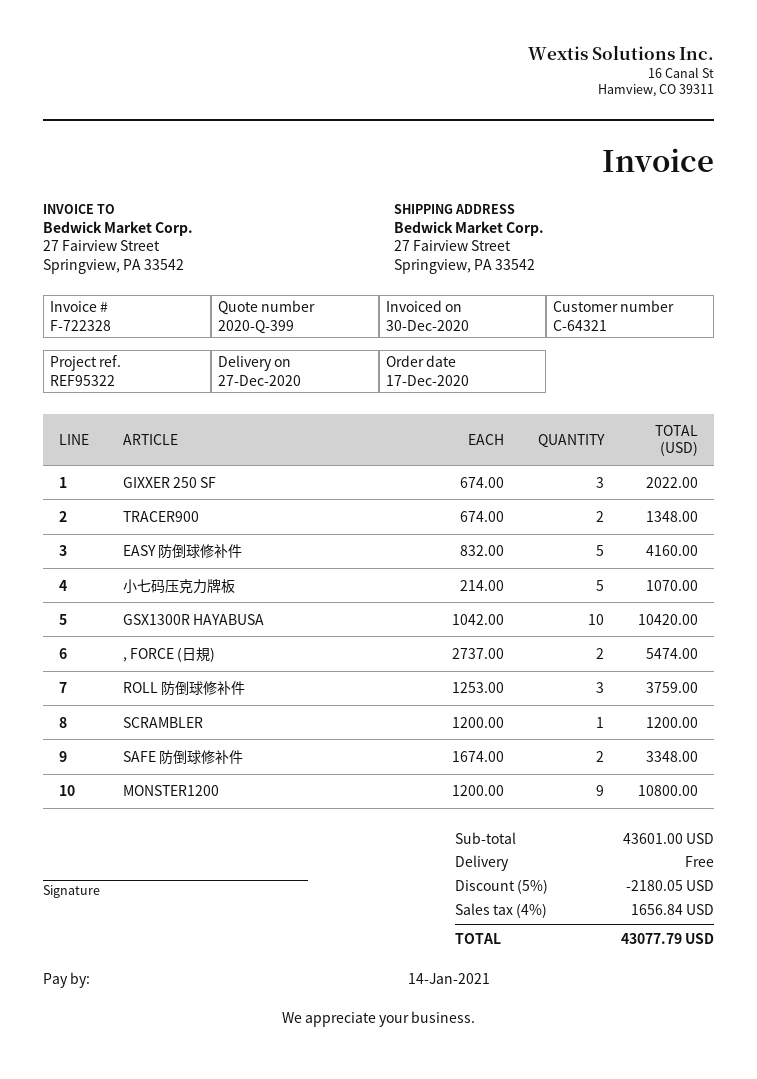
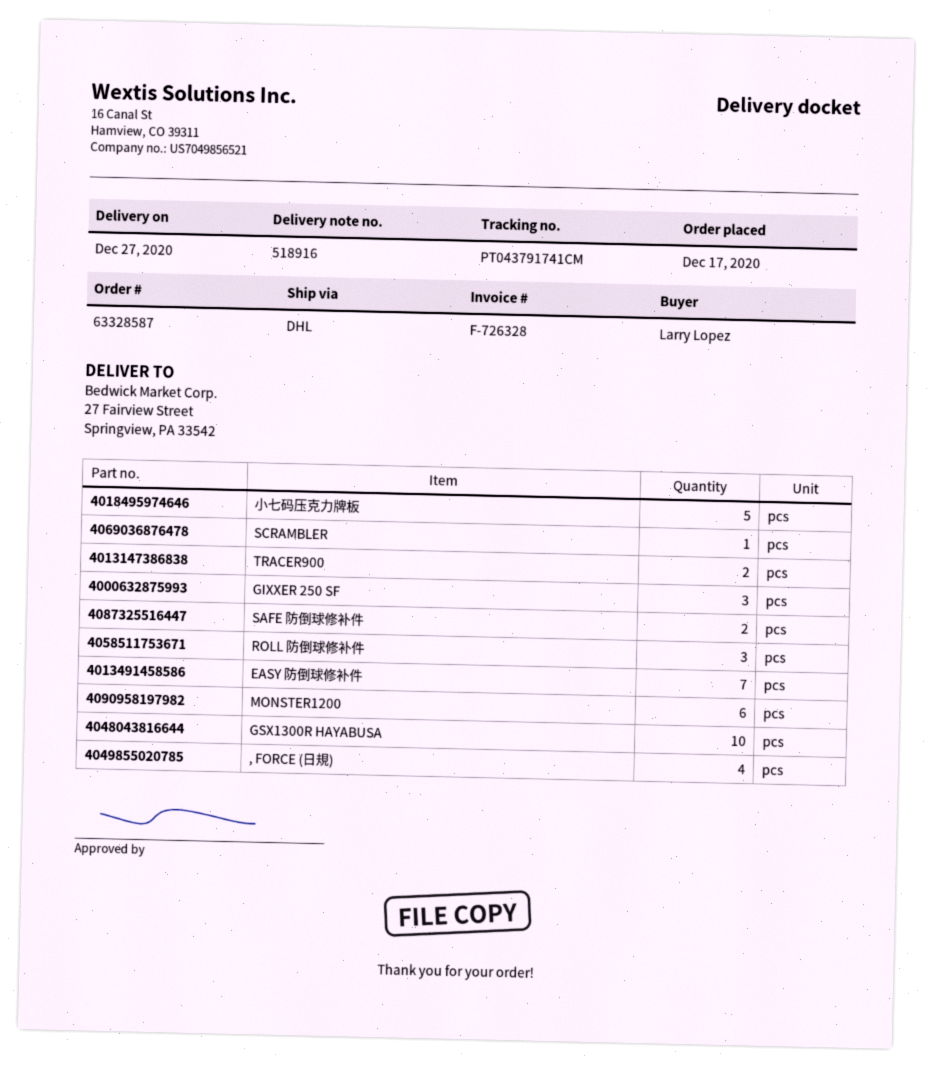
invoice number: F-722328 -> F-726328
EASY 防倒球修补件: 5 -> 7
, FORCE (日規): 2 -> 4
MONSTER1200: 9 -> 6

